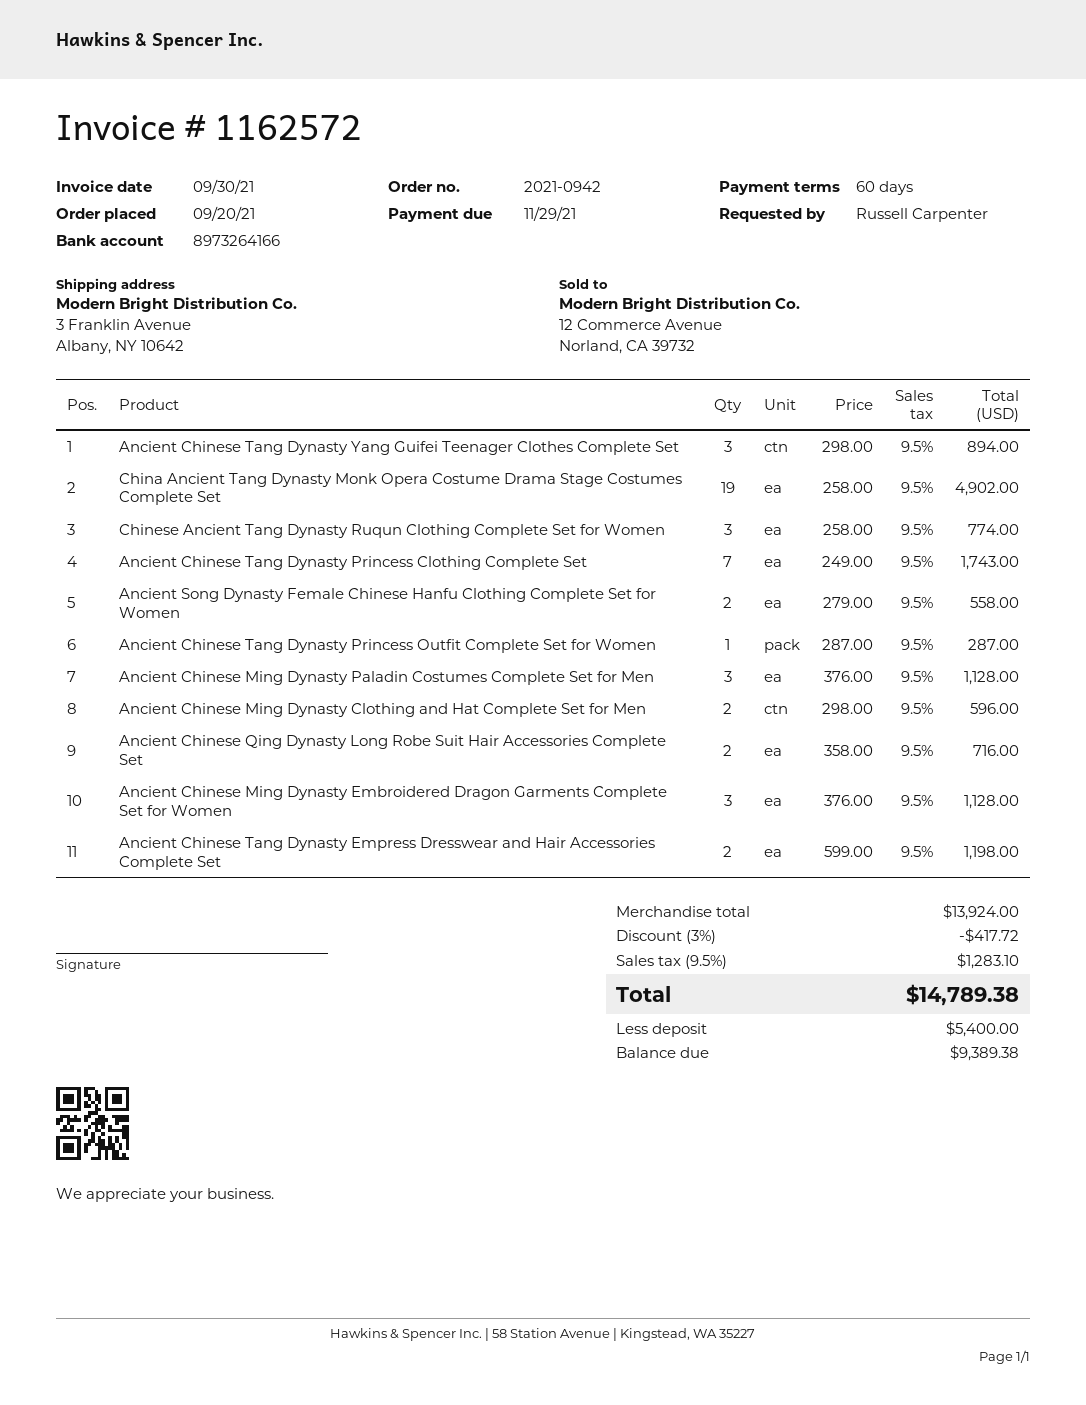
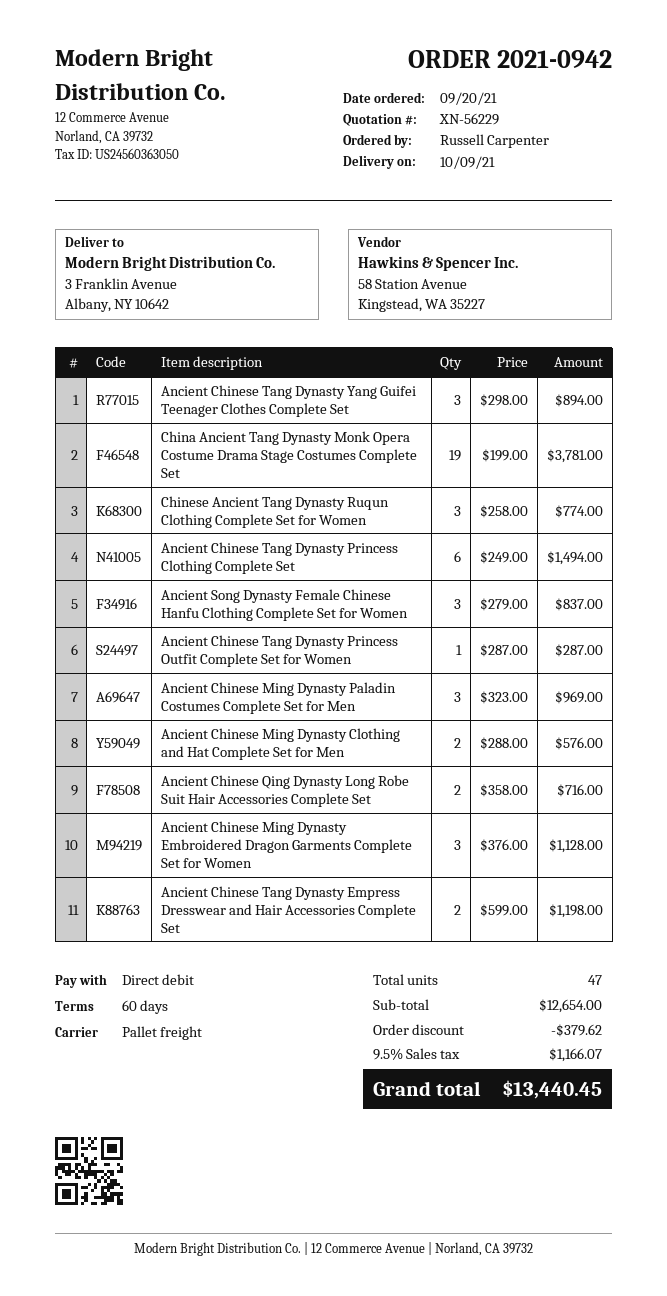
China Ancient Tang Dynasty Monk Opera Costume Drama Stage Costumes Complete Set: 19 x 258.00 = 4902.00 -> 19 x 199.00 = 3781.00
Ancient Chinese Tang Dynasty Princess Clothing Complete Set: 7 x 249.00 = 1743.00 -> 6 x 249.00 = 1494.00
Ancient Song Dynasty Female Chinese Hanfu Clothing Complete Set for Women: 2 x 279.00 = 558.00 -> 3 x 279.00 = 837.00
Ancient Chinese Ming Dynasty Paladin Costumes Complete Set for Men: 3 x 376.00 = 1128.00 -> 3 x 323.00 = 969.00
Ancient Chinese Ming Dynasty Clothing and Hat Complete Set for Men: 2 x 298.00 = 596.00 -> 2 x 288.00 = 576.00
subtotal: 13924.00 -> 12654.00
discount: 417.72 -> 379.62
tax: 9.5% = 1283.10 -> 9.5% = 1166.07
total: 14789.38 -> 13440.45

